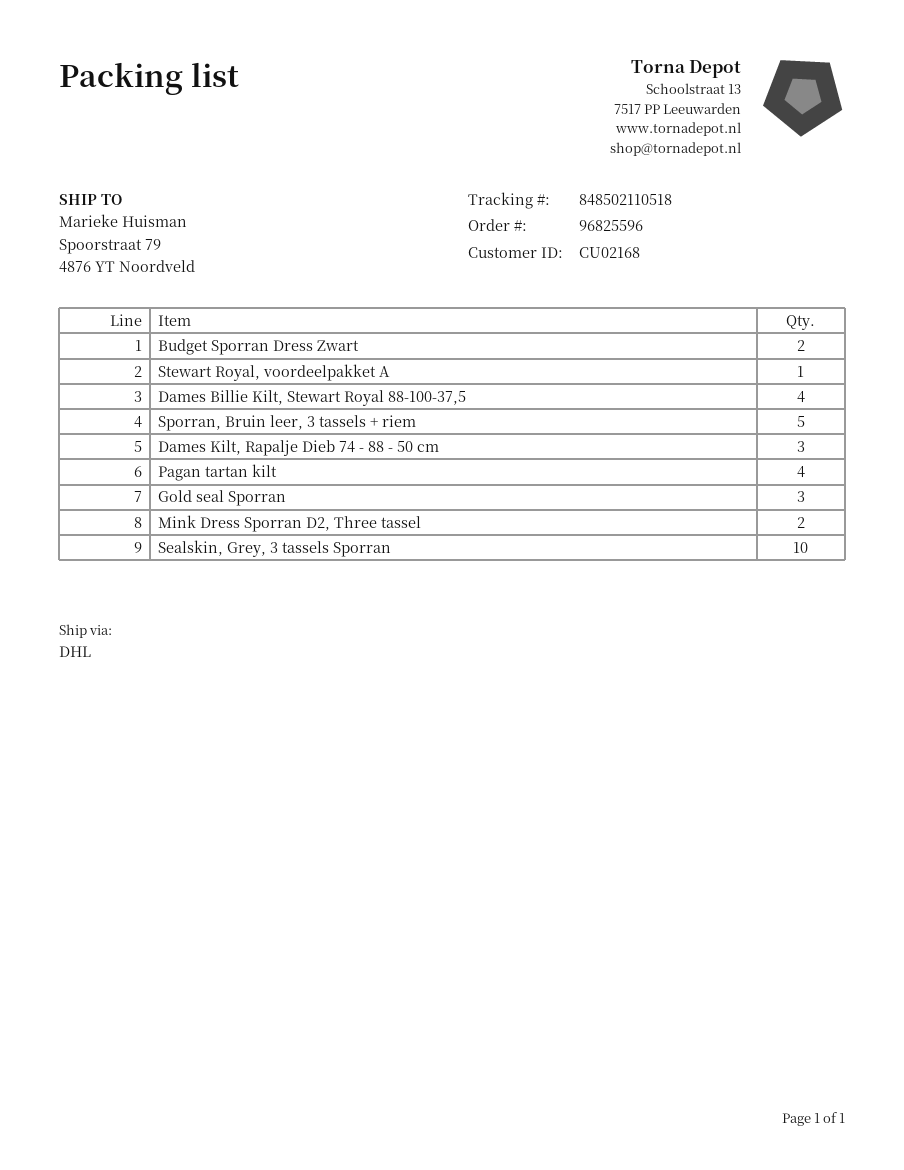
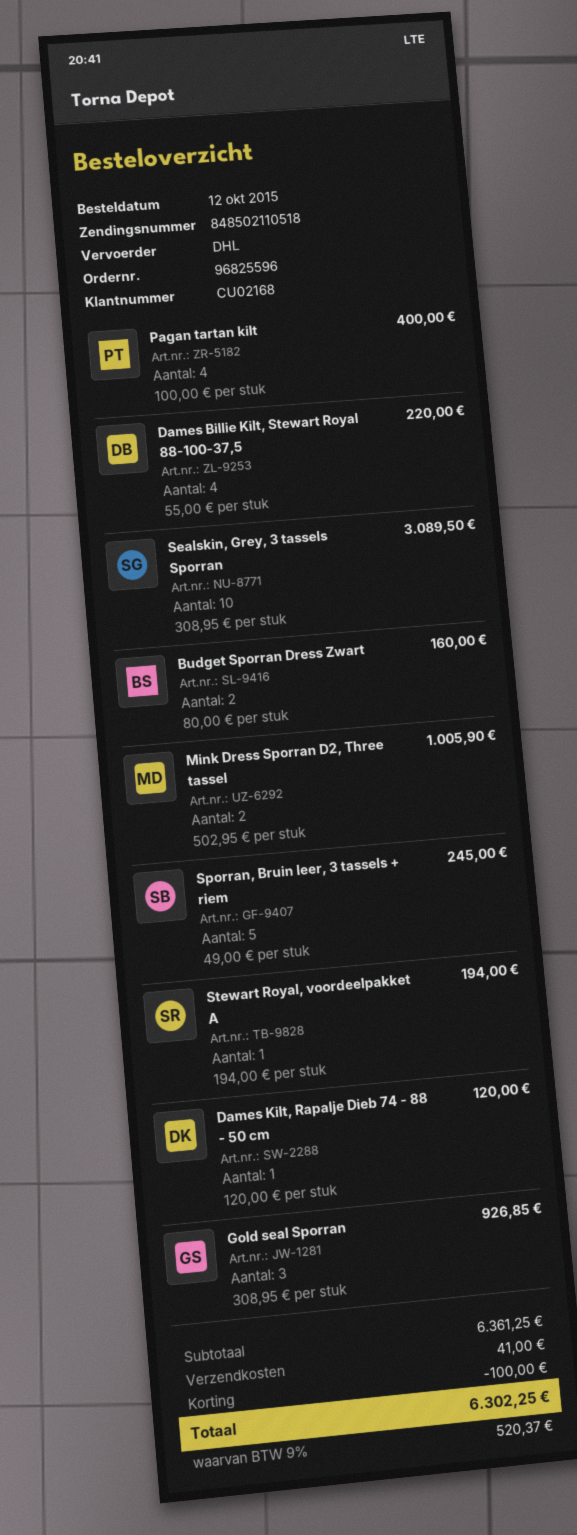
Dames Kilt, Rapalje Dieb 74 - 88 - 50 cm: 3 -> 1

